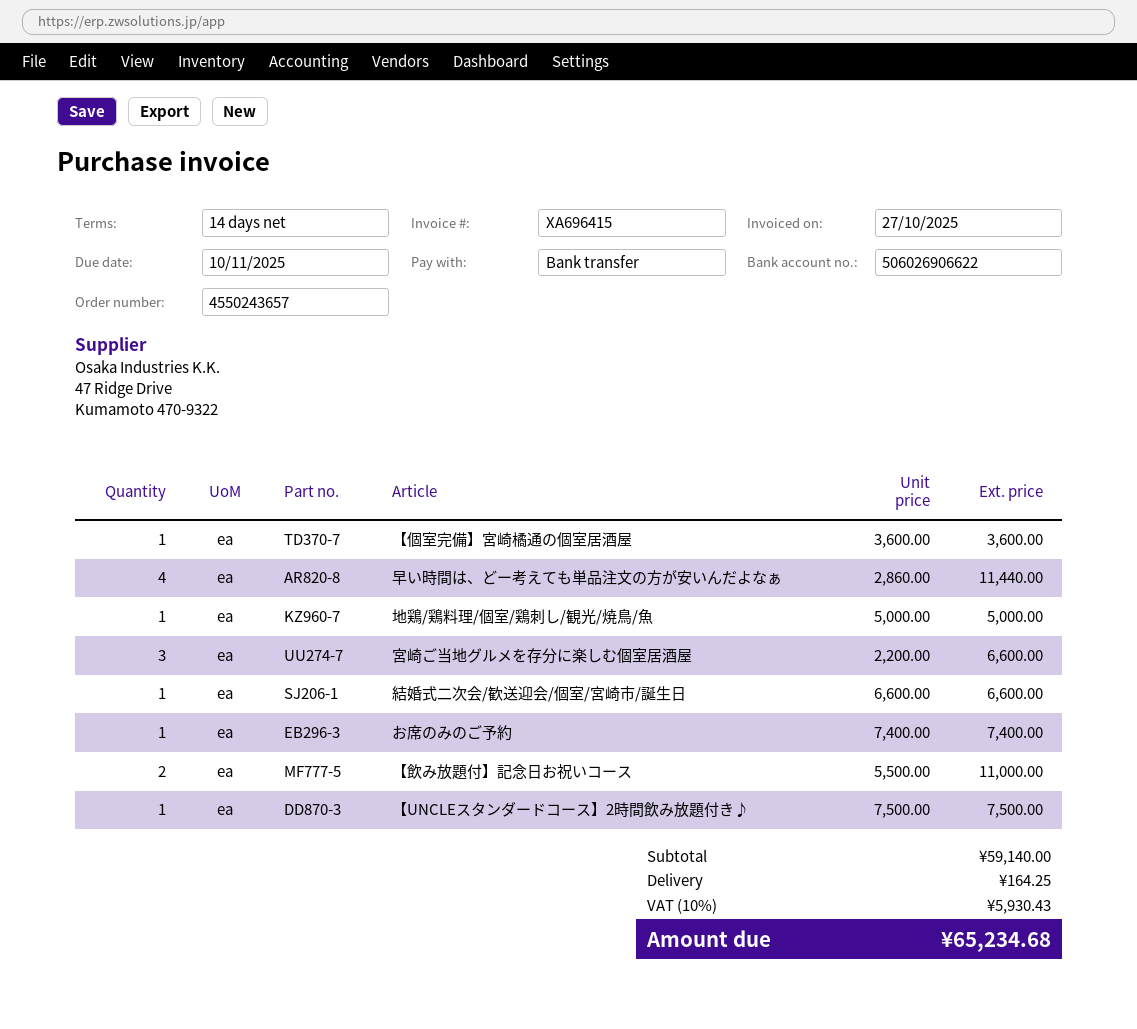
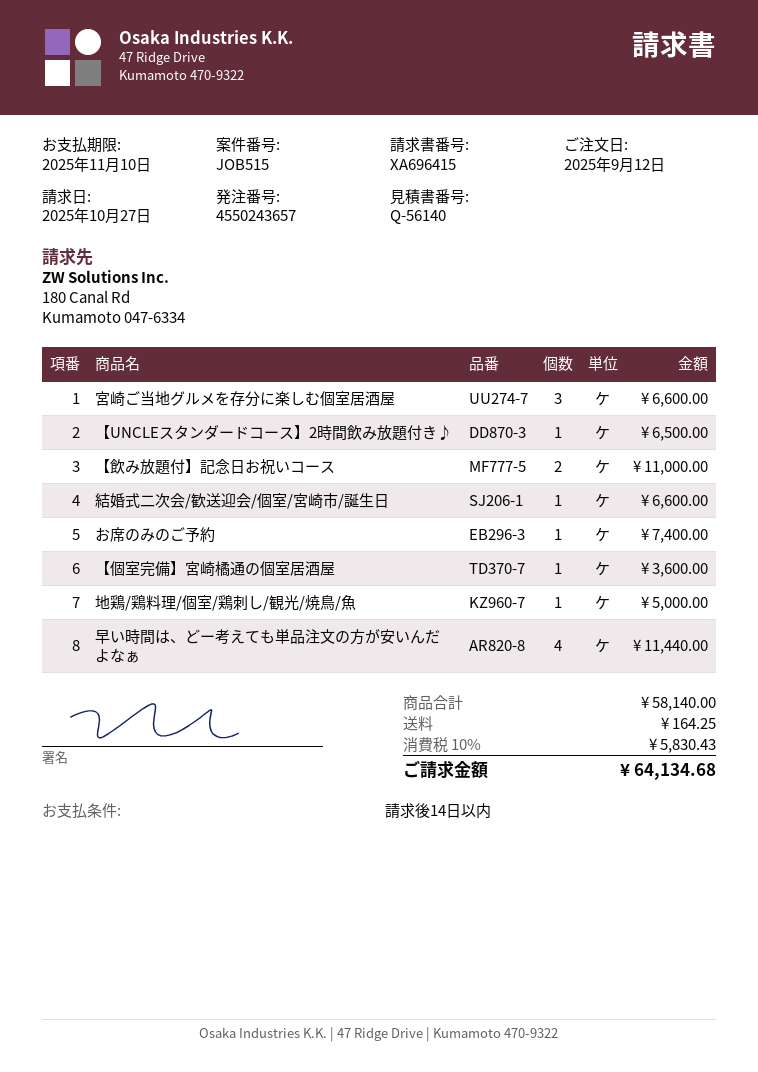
【UNCLEスタンダードコース】2時間飲み放題付き♪: 1 for 7500.00 -> 1 for 6500.00
subtotal: 59140.00 -> 58140.00
tax: 10% = 5930.43 -> 10% = 5830.43
total: 65234.68 -> 64134.68

